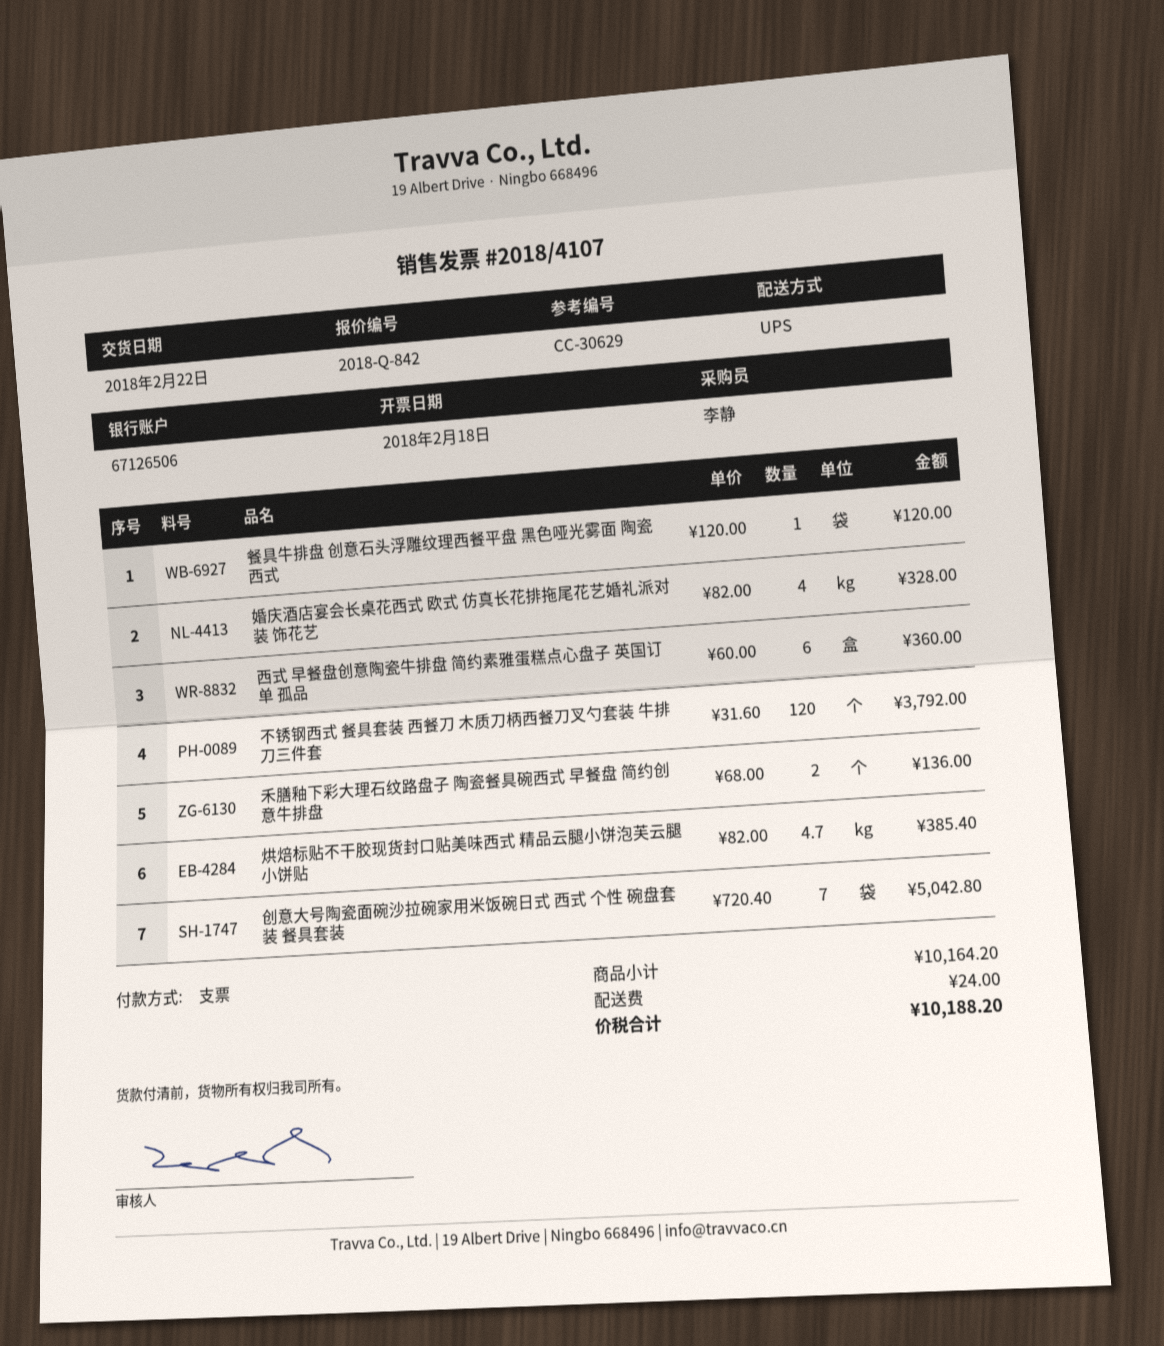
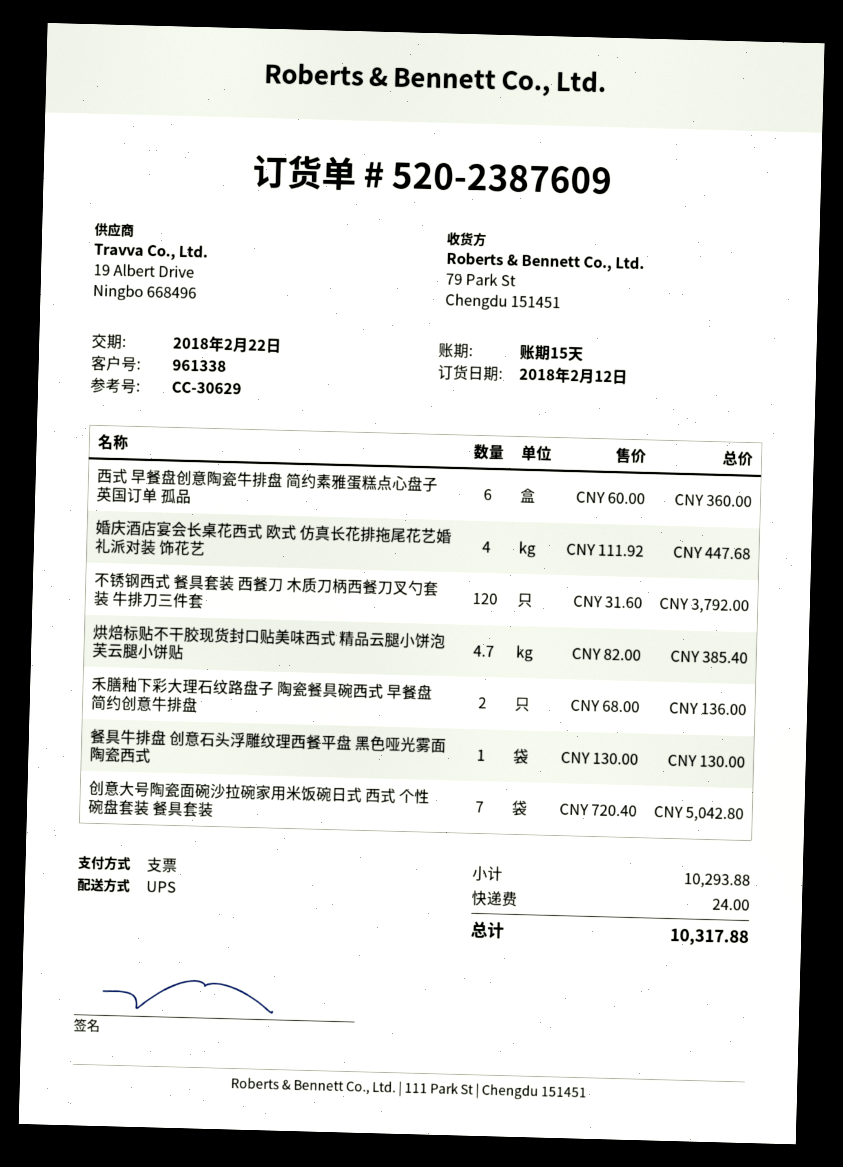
餐具牛排盘 创意石头浮雕纹理西餐平盘 黑色哑光雾面 陶瓷西式: 1 x 120.00 = 120.00 -> 1 x 130.00 = 130.00
婚庆酒店宴会长桌花西式 欧式 仿真长花排拖尾花艺婚礼派对装 饰花艺: 4 x 82.00 = 328.00 -> 4 x 111.92 = 447.68
subtotal: 10164.20 -> 10293.88
total: 10188.20 -> 10317.88

